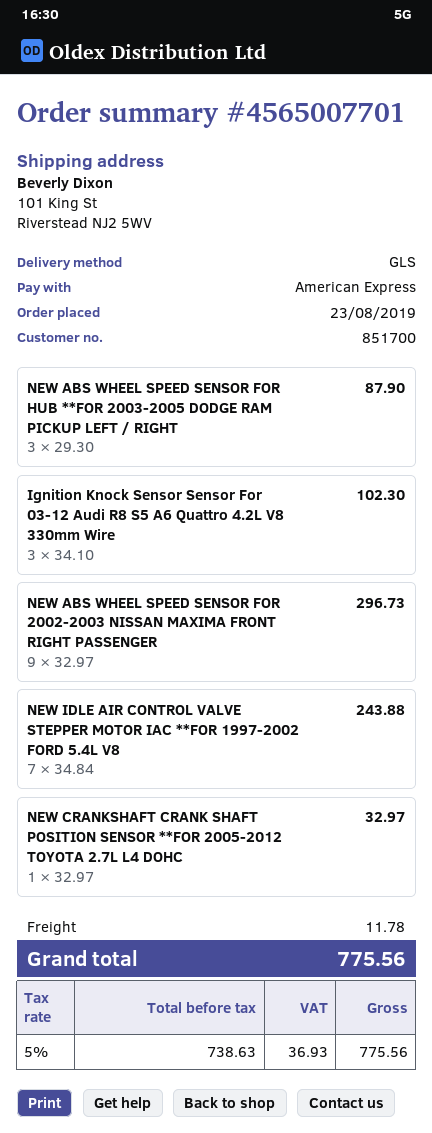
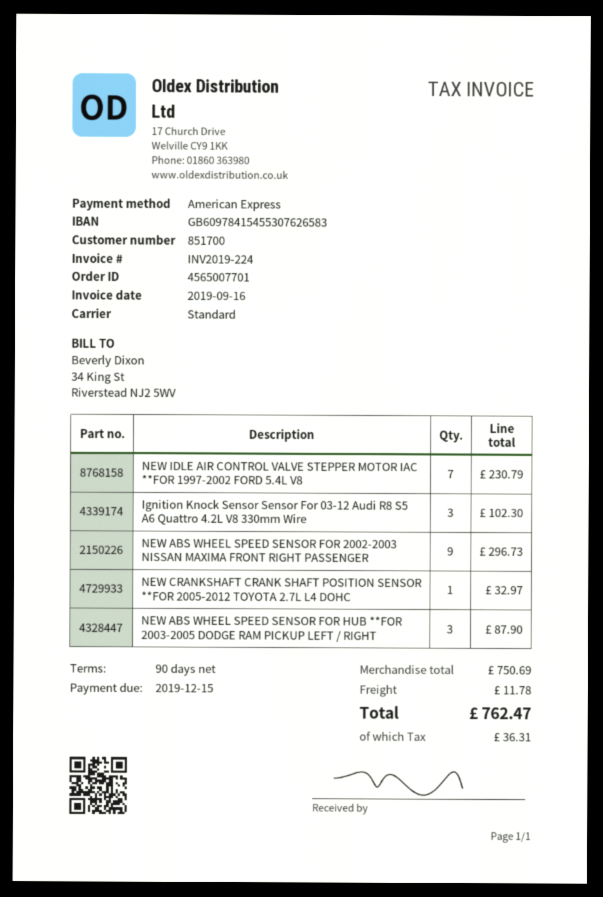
shipping method: GLS -> standard
NEW IDLE AIR CONTROL VALVE STEPPER MOTOR IAC **FOR 1997-2002 FORD 5.4L V8: 7 for 243.88 -> 7 for 230.79
tax: 36.93 -> 36.31
total: 775.56 -> 762.47

